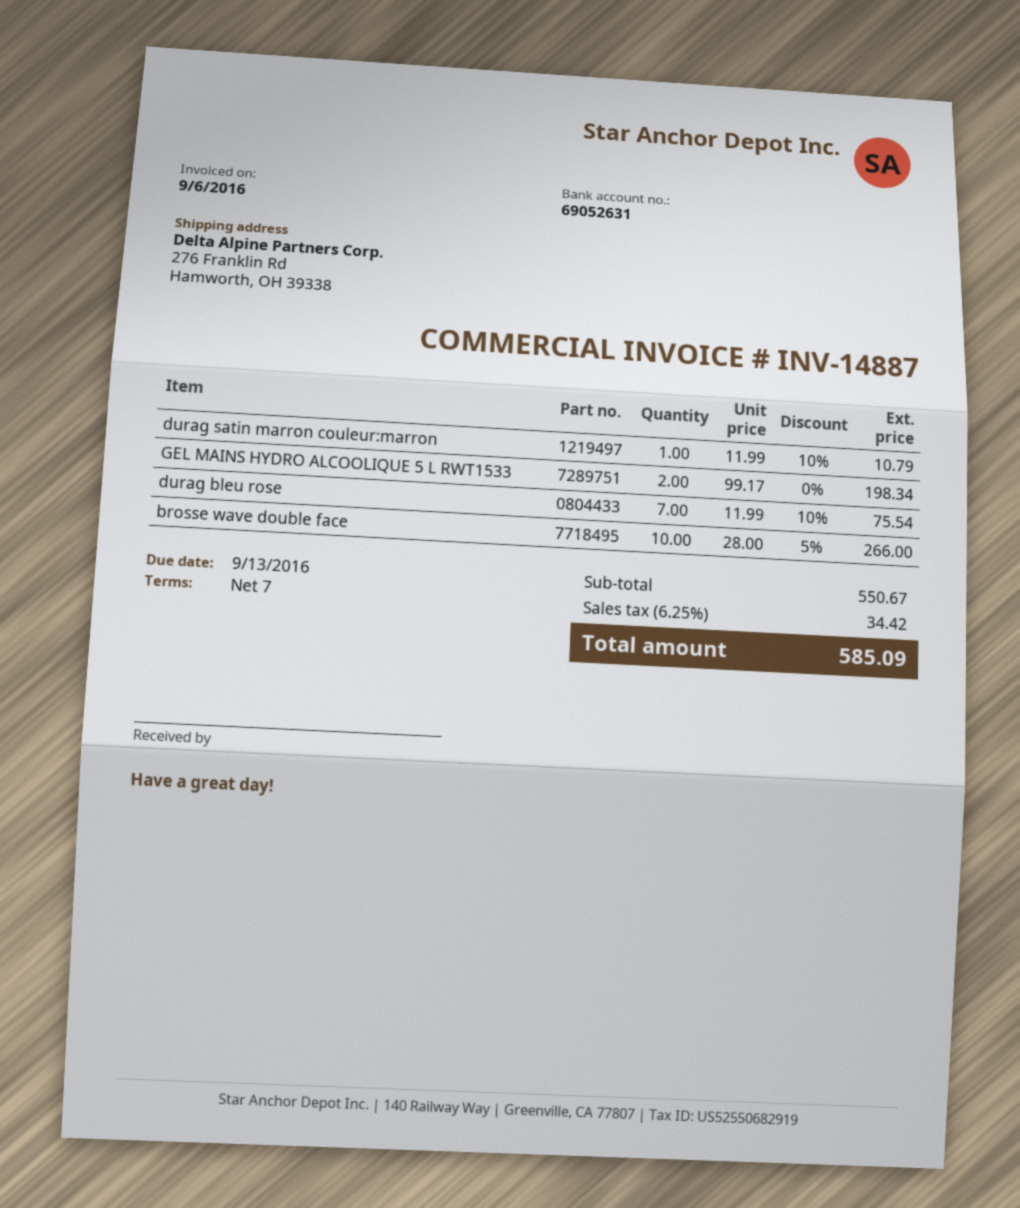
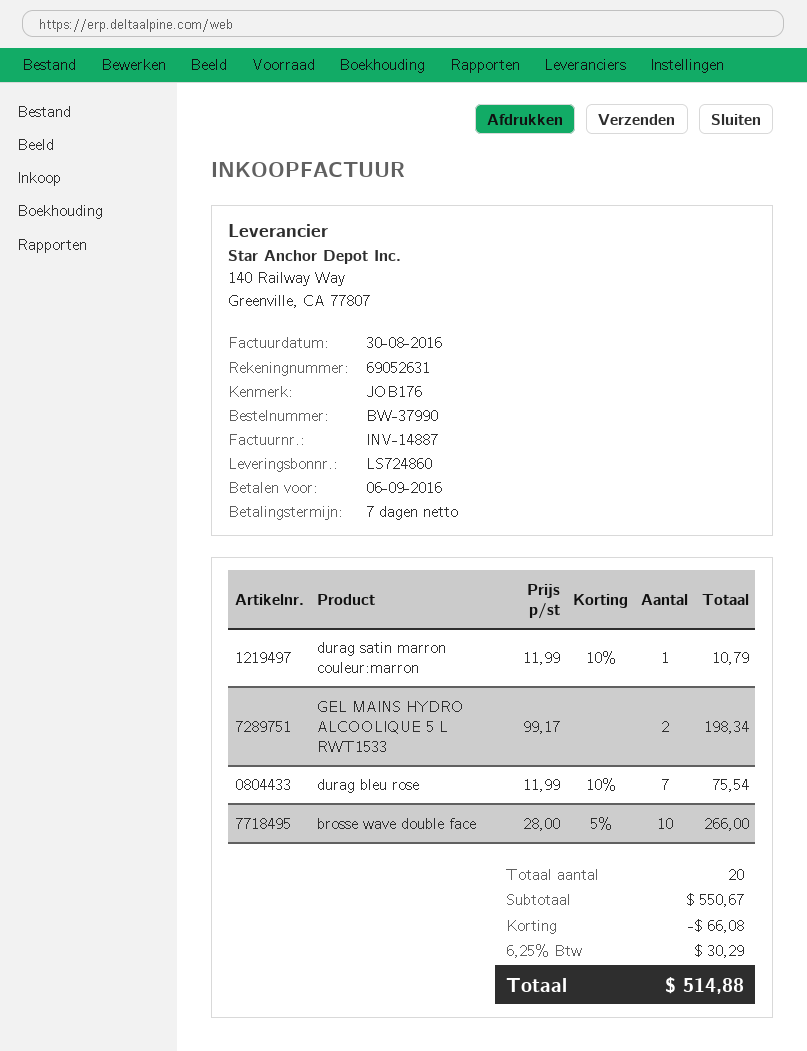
invoice date: 2016-09-06 -> 2016-08-30
due date: 2016-09-13 -> 2016-09-06
discount: none -> 66.08
tax: 6.25% = 34.42 -> 6.25% = 30.29
total: 585.09 -> 514.88

